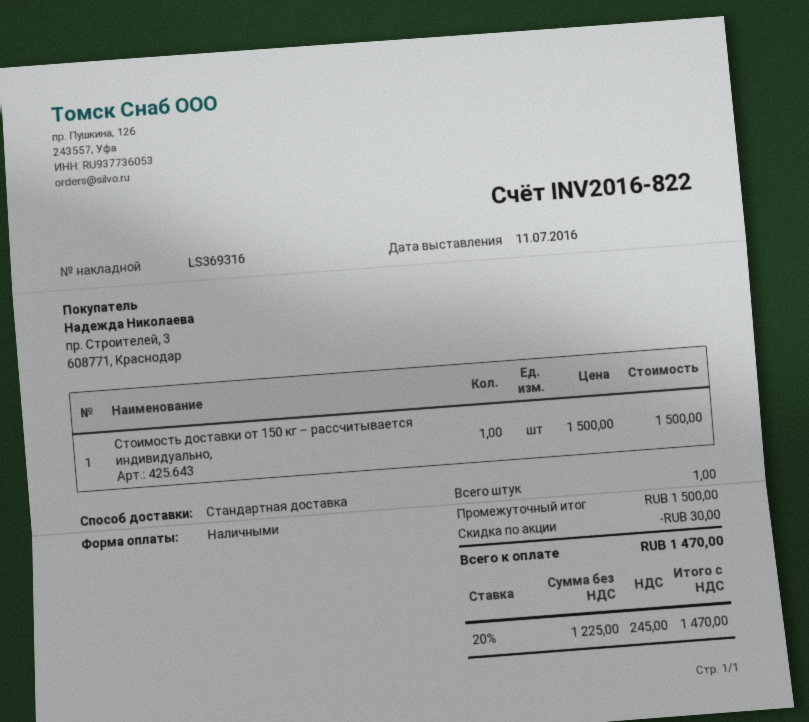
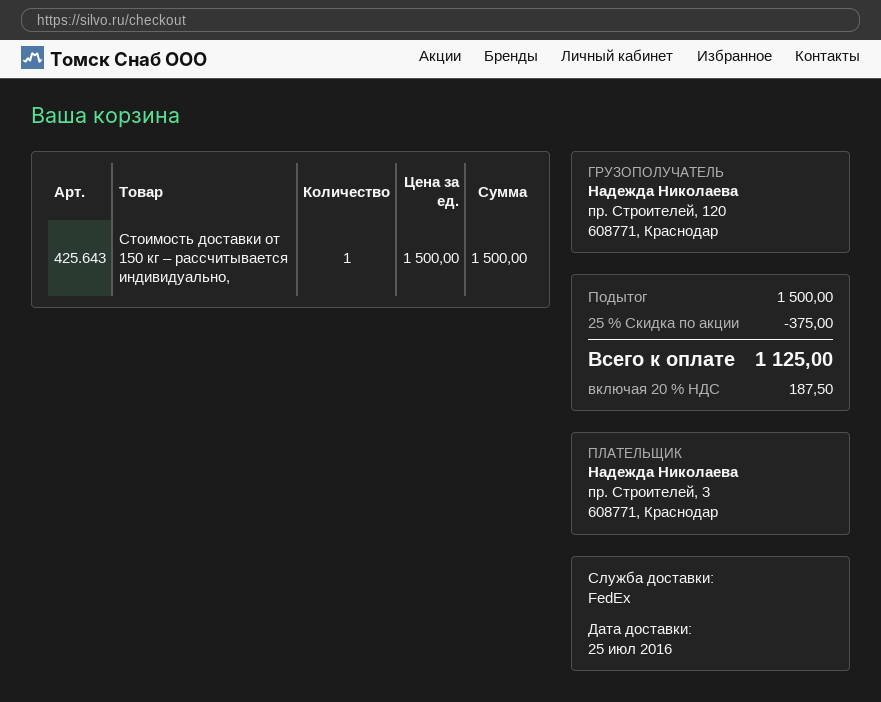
shipping method: standard -> FedEx
discount: 30.00 -> 375.00
tax: 20% = 245.00 -> 20% = 187.50
total: 1470.00 -> 1125.00

